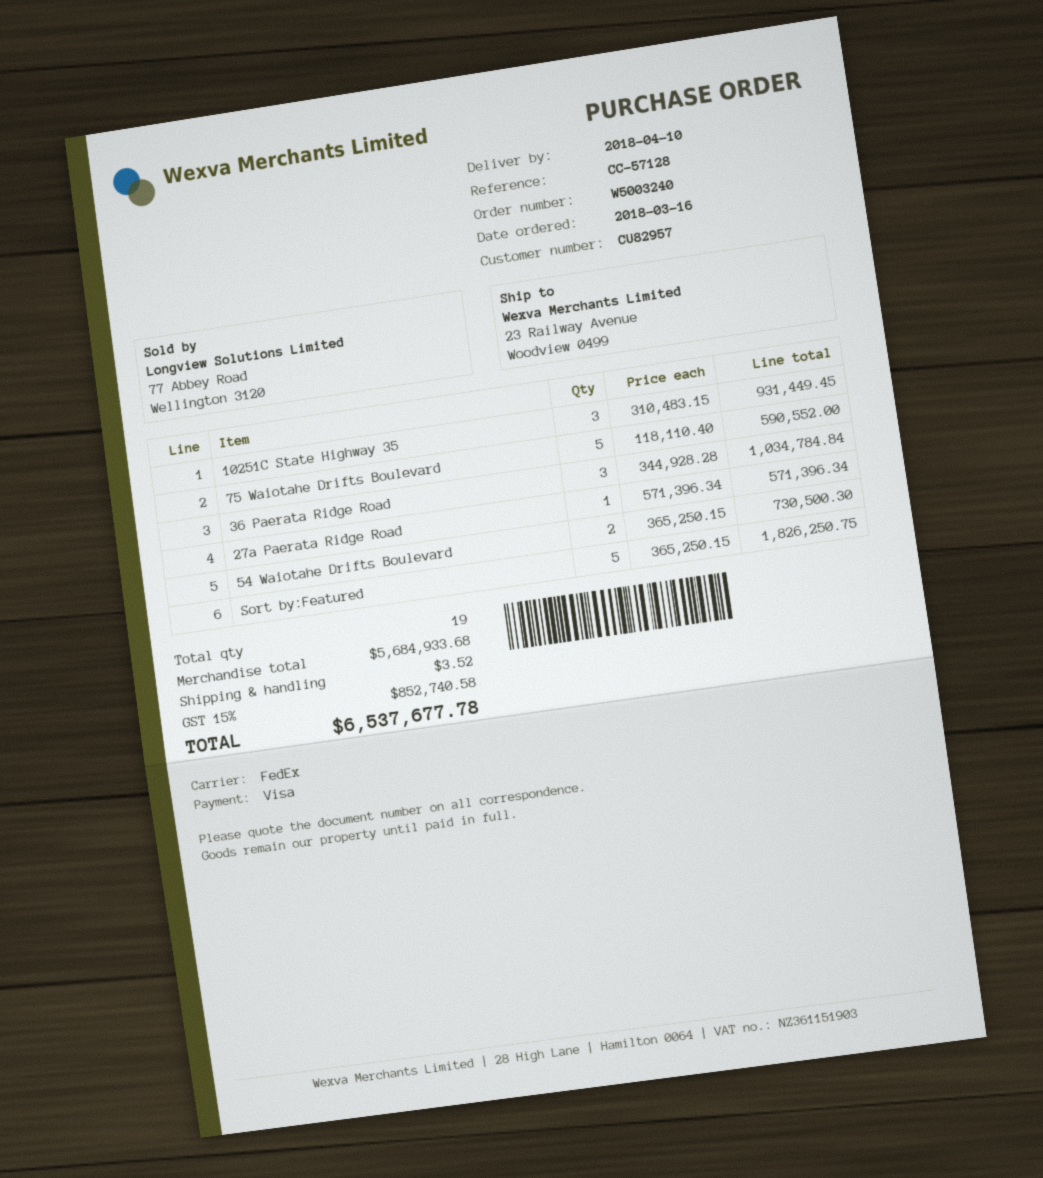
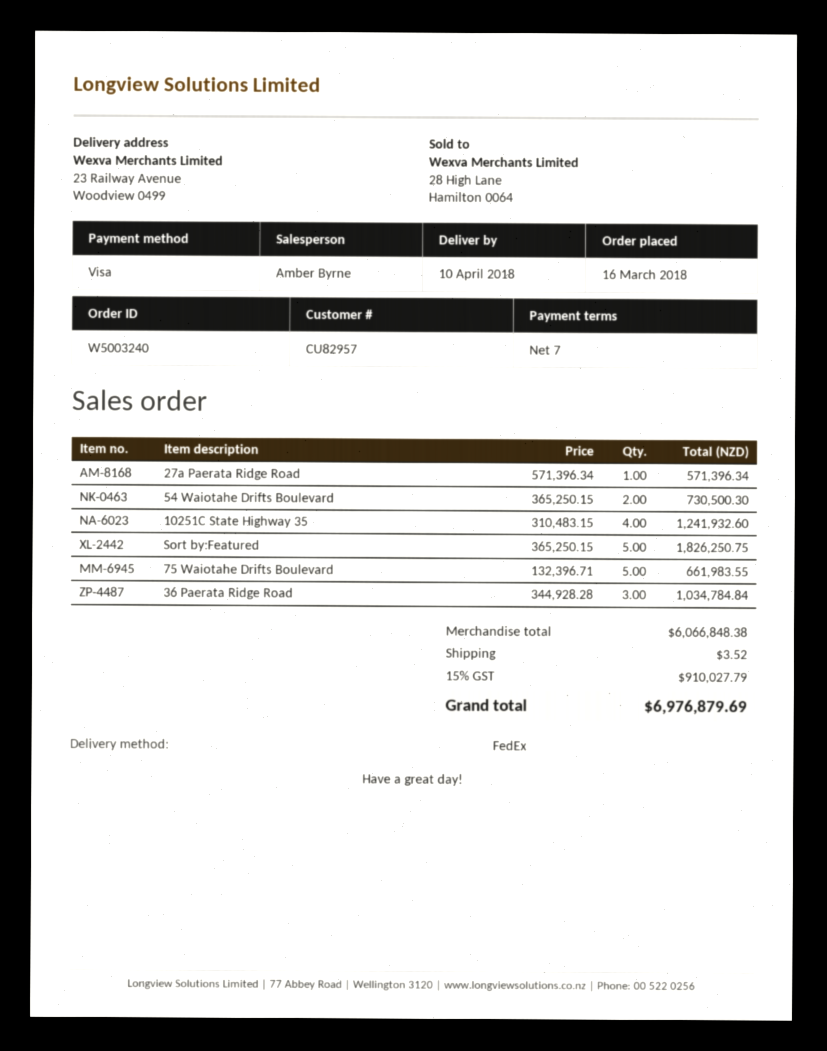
10251C State Highway 35: 3 x 310483.15 = 931449.45 -> 4 x 310483.15 = 1241932.60
75 Waiotahe Drifts Boulevard: 5 x 118110.40 = 590552.00 -> 5 x 132396.71 = 661983.55
subtotal: 5684933.68 -> 6066848.38
tax: 15% = 852740.58 -> 15% = 910027.79
total: 6537677.78 -> 6976879.69

